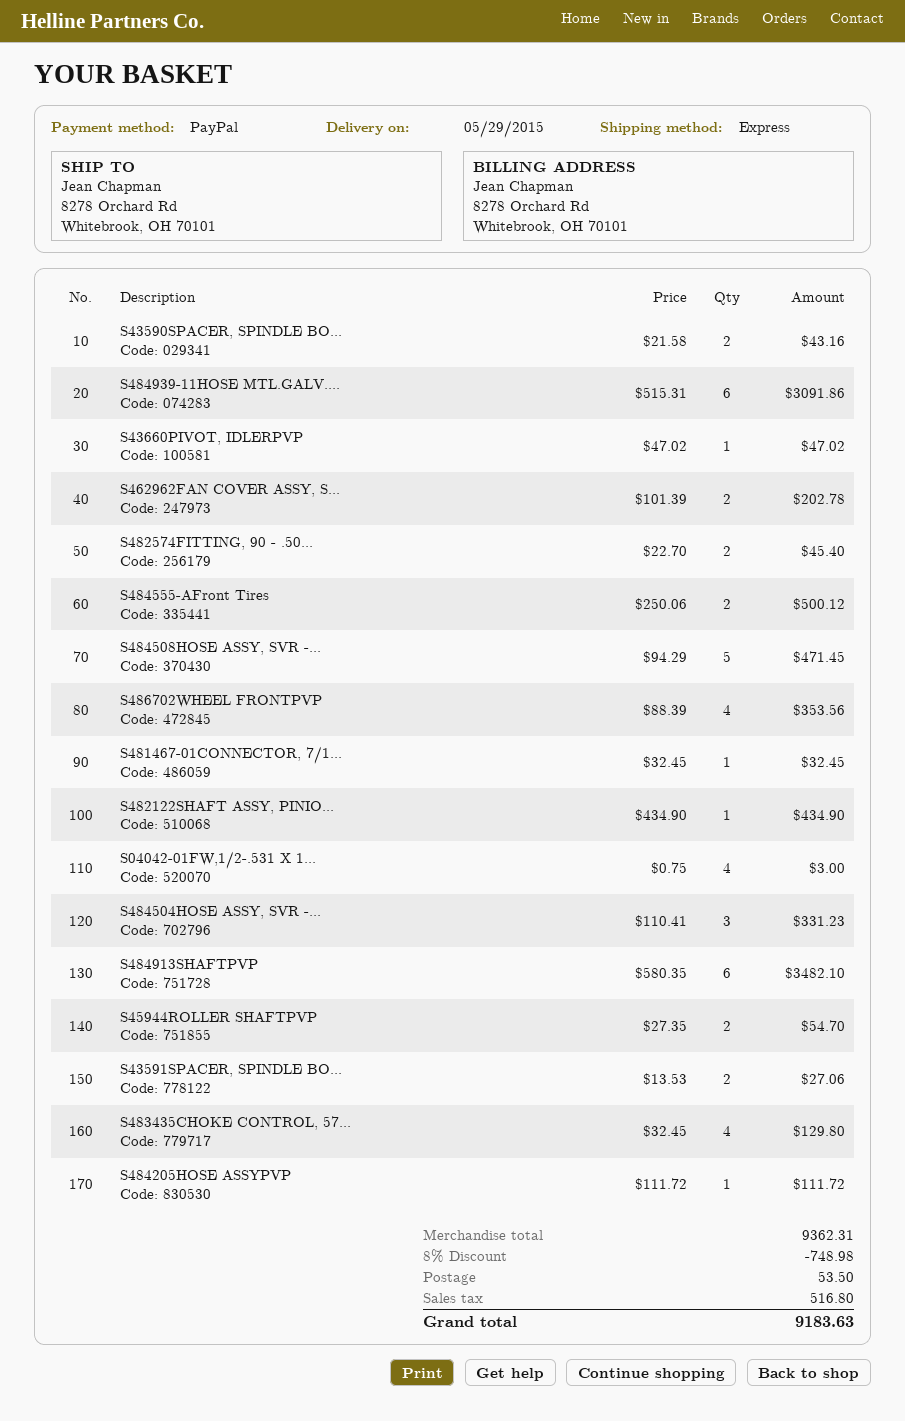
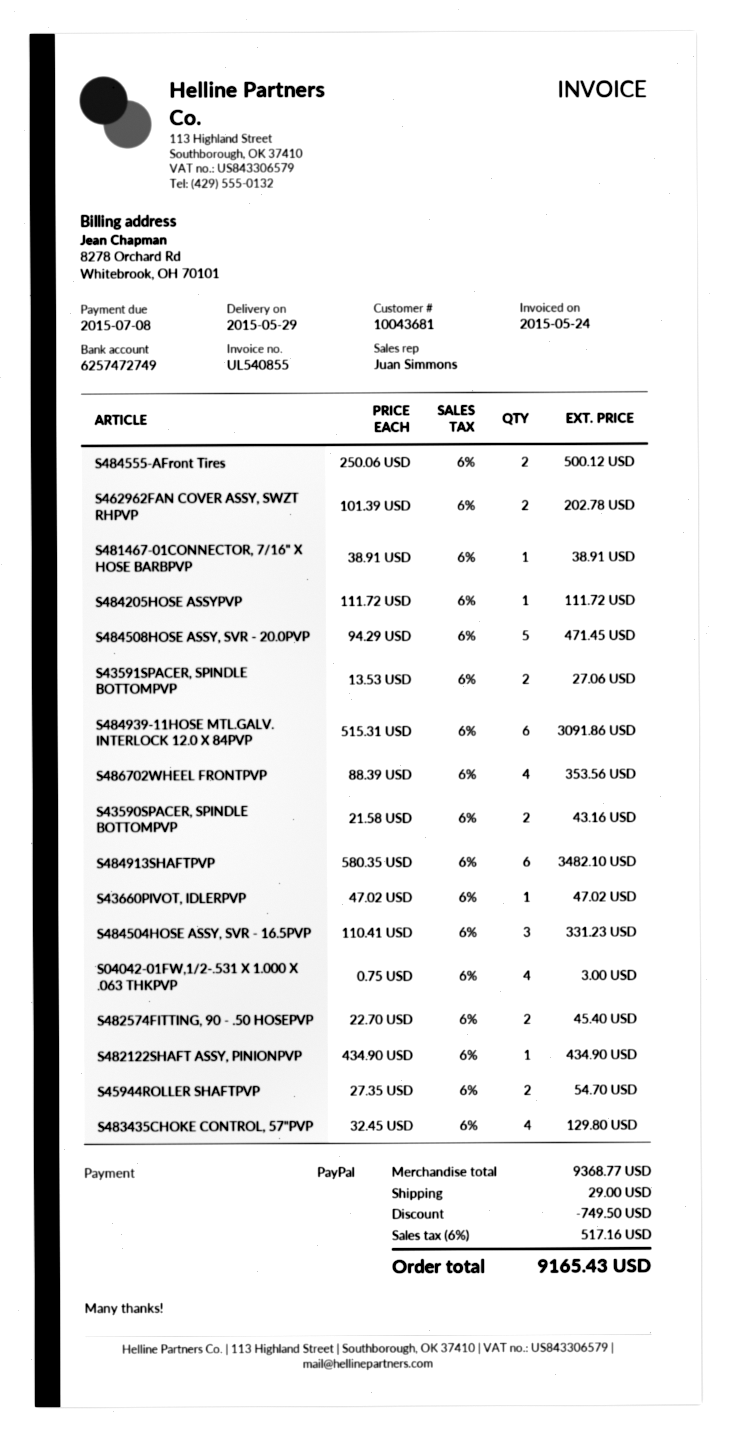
S481467-01CONNECTOR, 7/1...: 1 x 32.45 = 32.45 -> 1 x 38.91 = 38.91
subtotal: 9362.31 -> 9368.77
discount: 748.98 -> 749.50
shipping: 53.50 -> 29.00
tax: 516.80 -> 517.16
total: 9183.63 -> 9165.43

